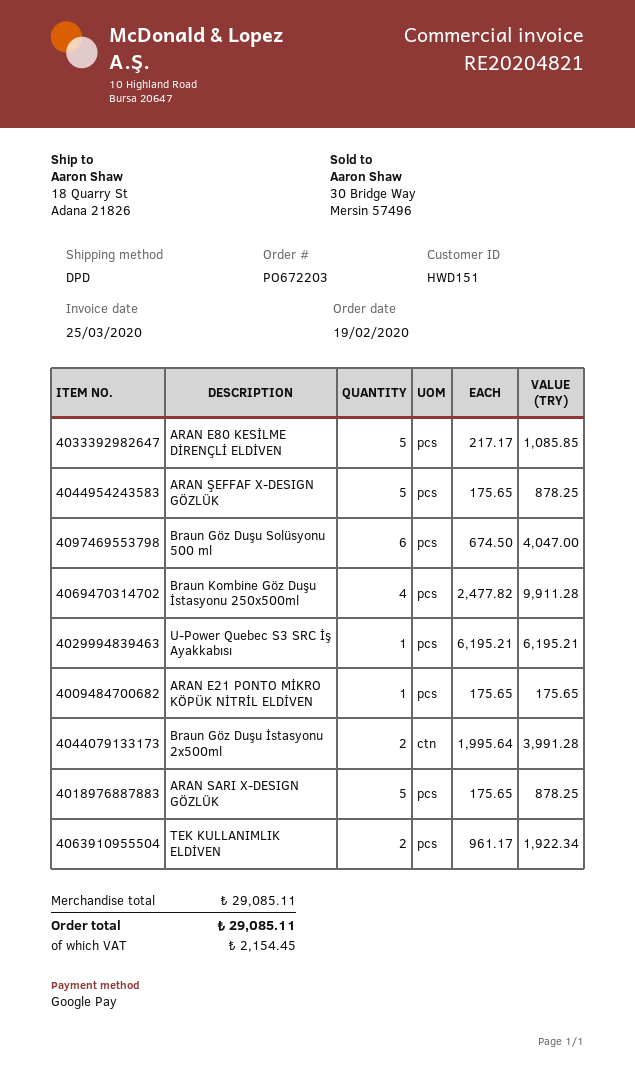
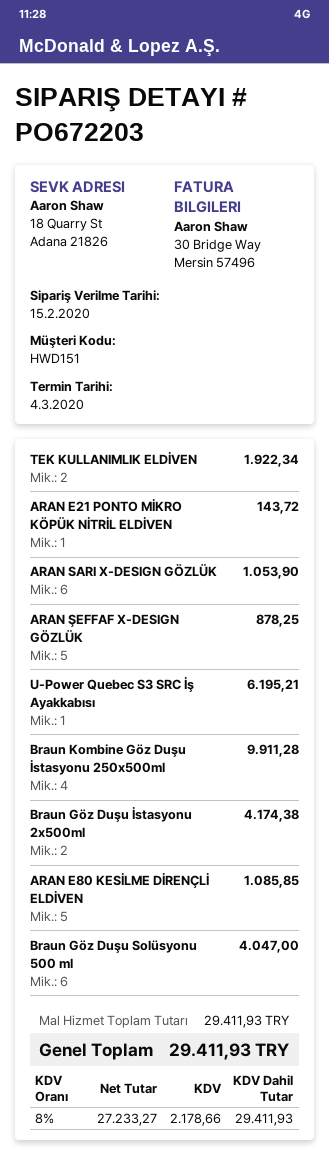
order date: 2020-02-19 -> 2020-02-15
ARAN E21 PONTO MİKRO KÖPÜK NİTRİL ELDİVEN: 1 for 175.65 -> 1 for 143.72
Braun Göz Duşu İstasyonu 2x500ml: 2 for 3991.28 -> 2 for 4174.38
ARAN SARI X-DESIGN GÖZLÜK: 5 for 878.25 -> 6 for 1053.90
subtotal: 29085.11 -> 29411.93
tax: 2154.45 -> 2178.66
total: 29085.11 -> 29411.93

